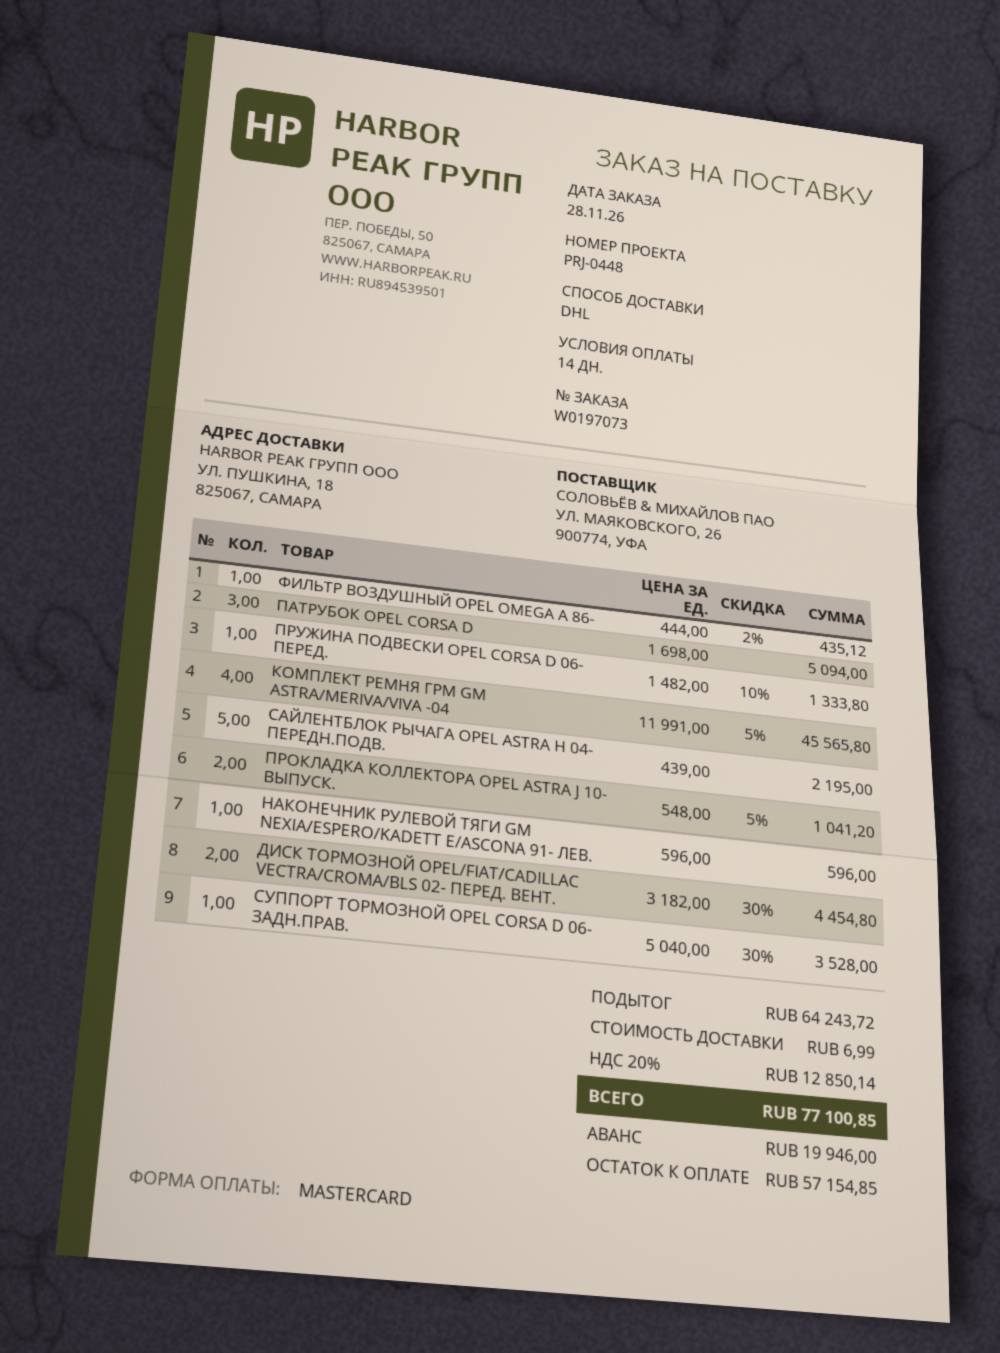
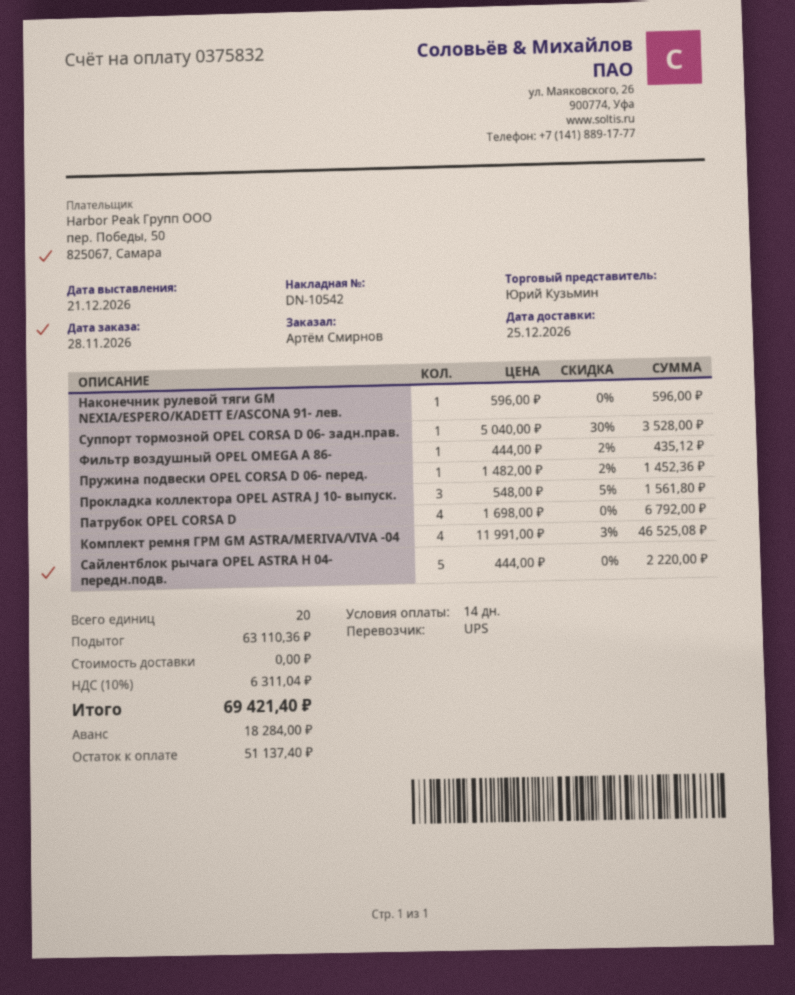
shipping method: DHL -> UPS
ПАТРУБОК OPEL CORSA D: 3 x 1698.00 = 5094.00 -> 4 x 1698.00 = 6792.00
ПРУЖИНА ПОДВЕСКИ OPEL CORSA D 06- ПЕРЕД.: 1 x 1482.00 - 10% = 1333.80 -> 1 x 1482.00 - 2% = 1452.36
КОМПЛЕКТ РЕМНЯ ГРМ GM ASTRA/MERIVA/VIVA -04: 4 x 11991.00 - 5% = 45565.80 -> 4 x 11991.00 - 3% = 46525.08
САЙЛЕНТБЛОК РЫЧАГА OPEL ASTRA H 04- ПЕРЕДН.ПОДВ.: 5 x 439.00 = 2195.00 -> 5 x 444.00 = 2220.00
ПРОКЛАДКА КОЛЛЕКТОРА OPEL ASTRA J 10- ВЫПУСК.: 2 x 548.00 - 5% = 1041.20 -> 3 x 548.00 - 5% = 1561.80
ДИСК ТОРМОЗНОЙ OPEL/FIAT/CADILLAC VECTRA/CROMA/BLS 02- ПЕРЕД. ВЕНТ.: 2 x 3182.00 - 30% = 4454.80 -> none
subtotal: 64243.72 -> 63110.36
shipping: 6.99 -> 0.00
tax: 20% = 12850.14 -> 10% = 6311.04
total: 77100.85 -> 69421.40
deposit: 19946.00 -> 18284.00
balance: 57154.85 -> 51137.40

